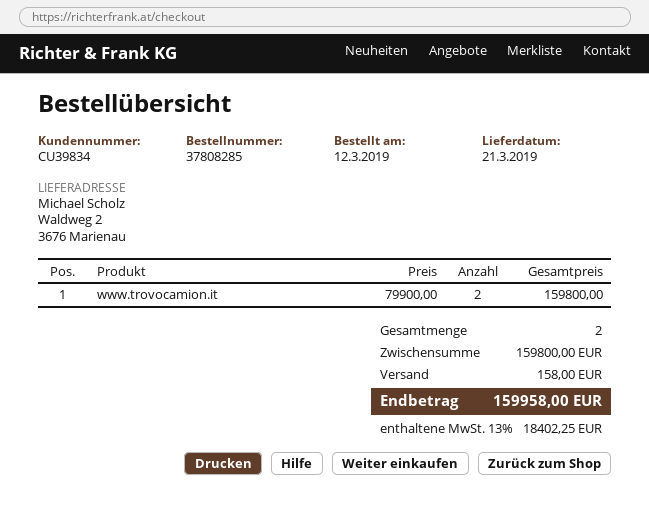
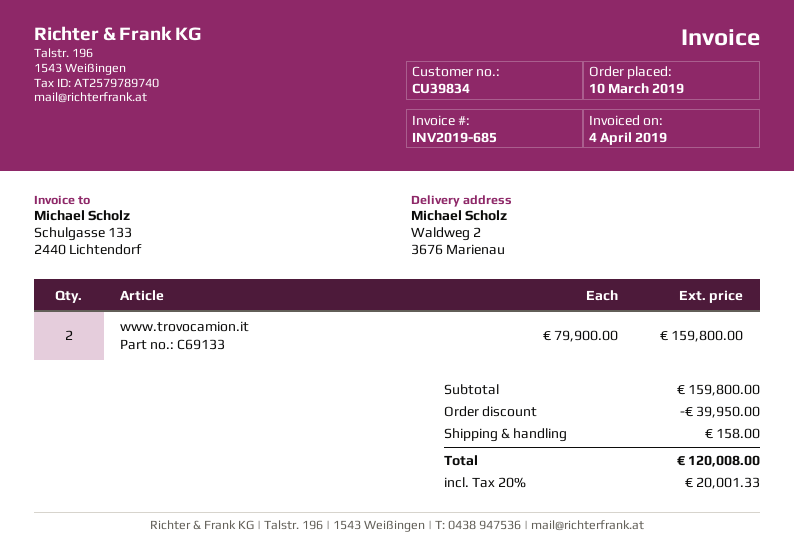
order date: 2019-03-12 -> 2019-03-10
discount: none -> 39950.00
tax: 13% = 18402.25 -> 20% = 20001.33
total: 159958.00 -> 120008.00

